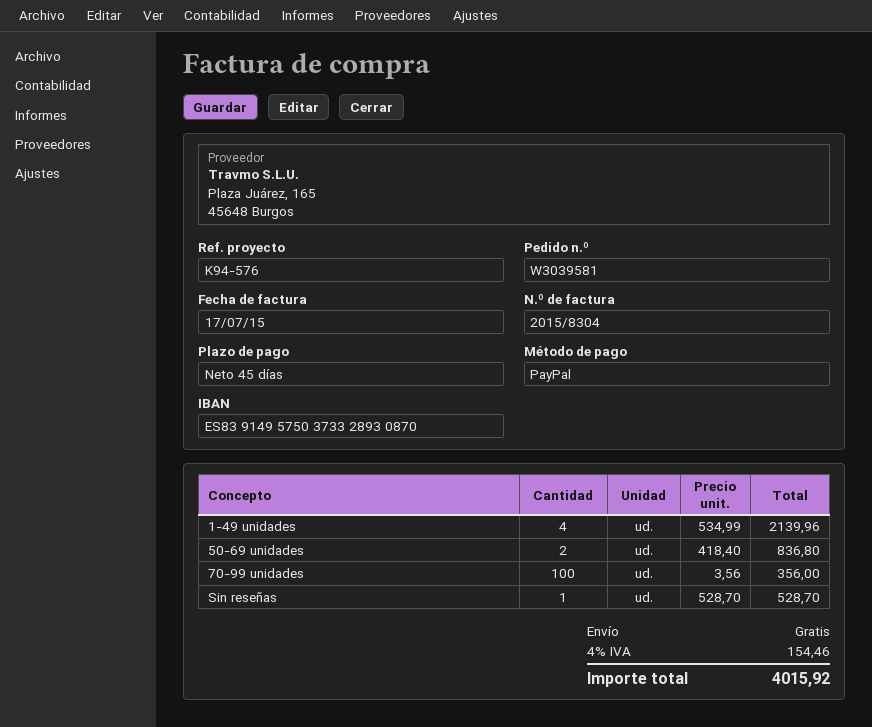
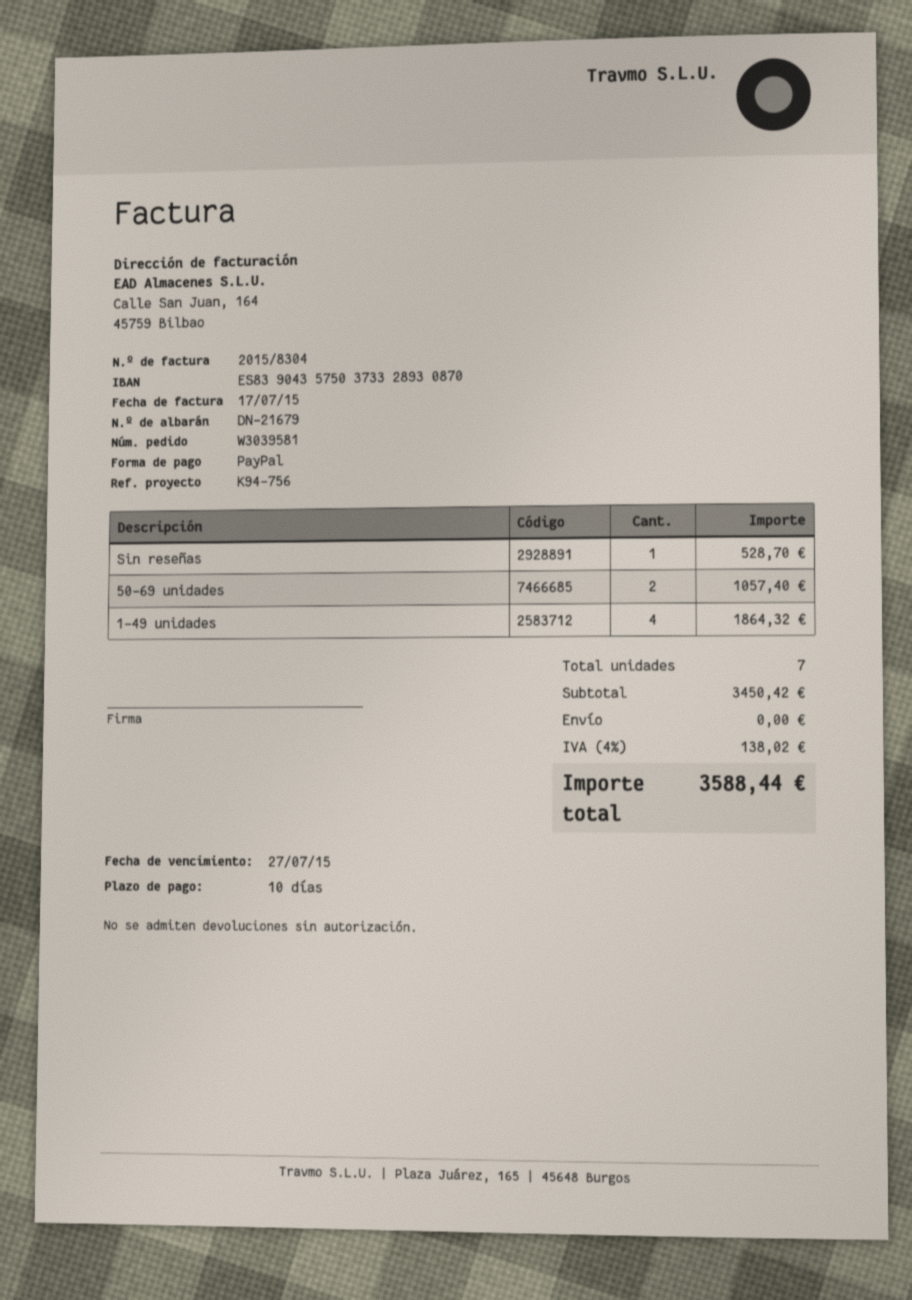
payment terms: 45 days -> 10 days
reference: K94-576 -> K94-756
bank account: ES8391495750373328930870 -> ES8390435750373328930870
1-49 unidades: 4 for 2139.96 -> 4 for 1864.32
50-69 unidades: 2 for 836.80 -> 2 for 1057.40
70-99 unidades: 100 for 356.00 -> none
tax: 4% = 154.46 -> 4% = 138.02
total: 4015.92 -> 3588.44

